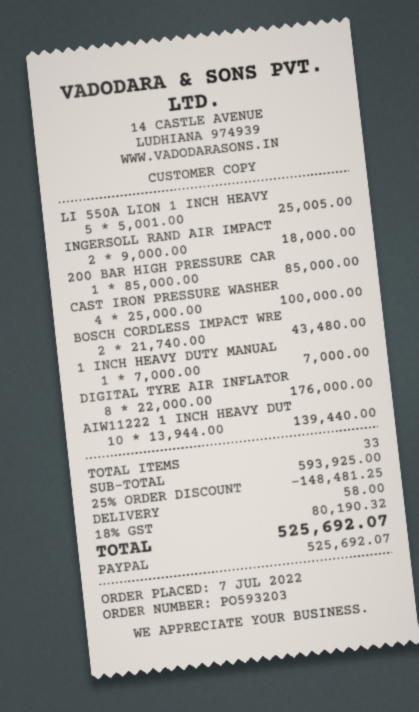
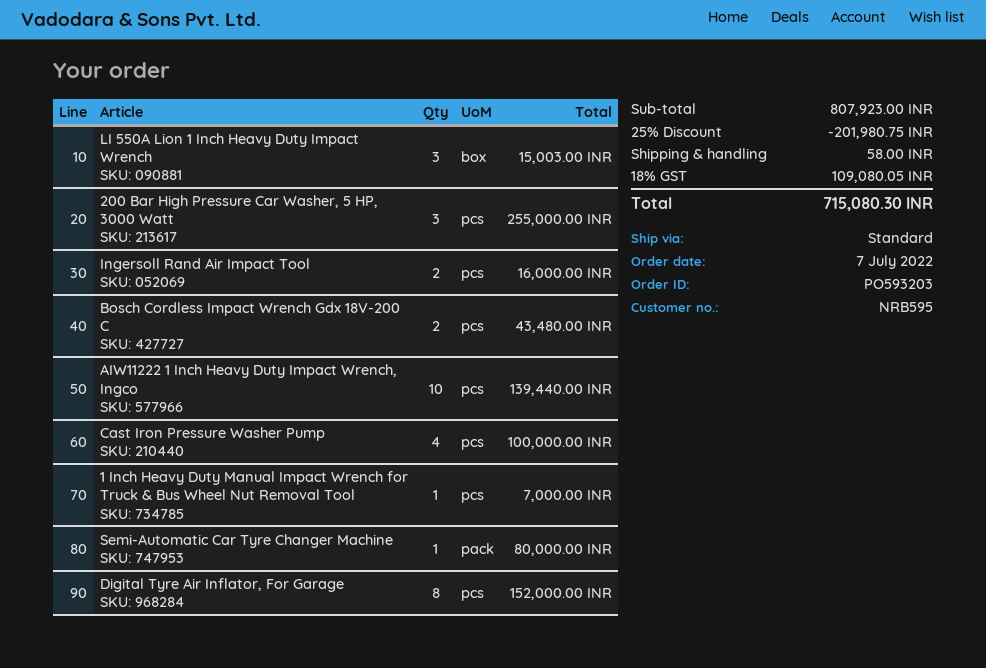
LI 550A LION 1 INCH HEAVY: 5 for 25005.00 -> 3 for 15003.00
INGERSOLL RAND AIR IMPACT: 2 for 18000.00 -> 2 for 16000.00
200 BAR HIGH PRESSURE CAR: 1 for 85000.00 -> 3 for 255000.00
DIGITAL TYRE AIR INFLATOR: 8 for 176000.00 -> 8 for 152000.00
Semi-Automatic Car Tyre Changer Machine: none -> 1 for 80000.00
subtotal: 593925.00 -> 807923.00
discount: 25% = 148481.25 -> 25% = 201980.75
tax: 18% = 80190.32 -> 18% = 109080.05
total: 525692.07 -> 715080.30

